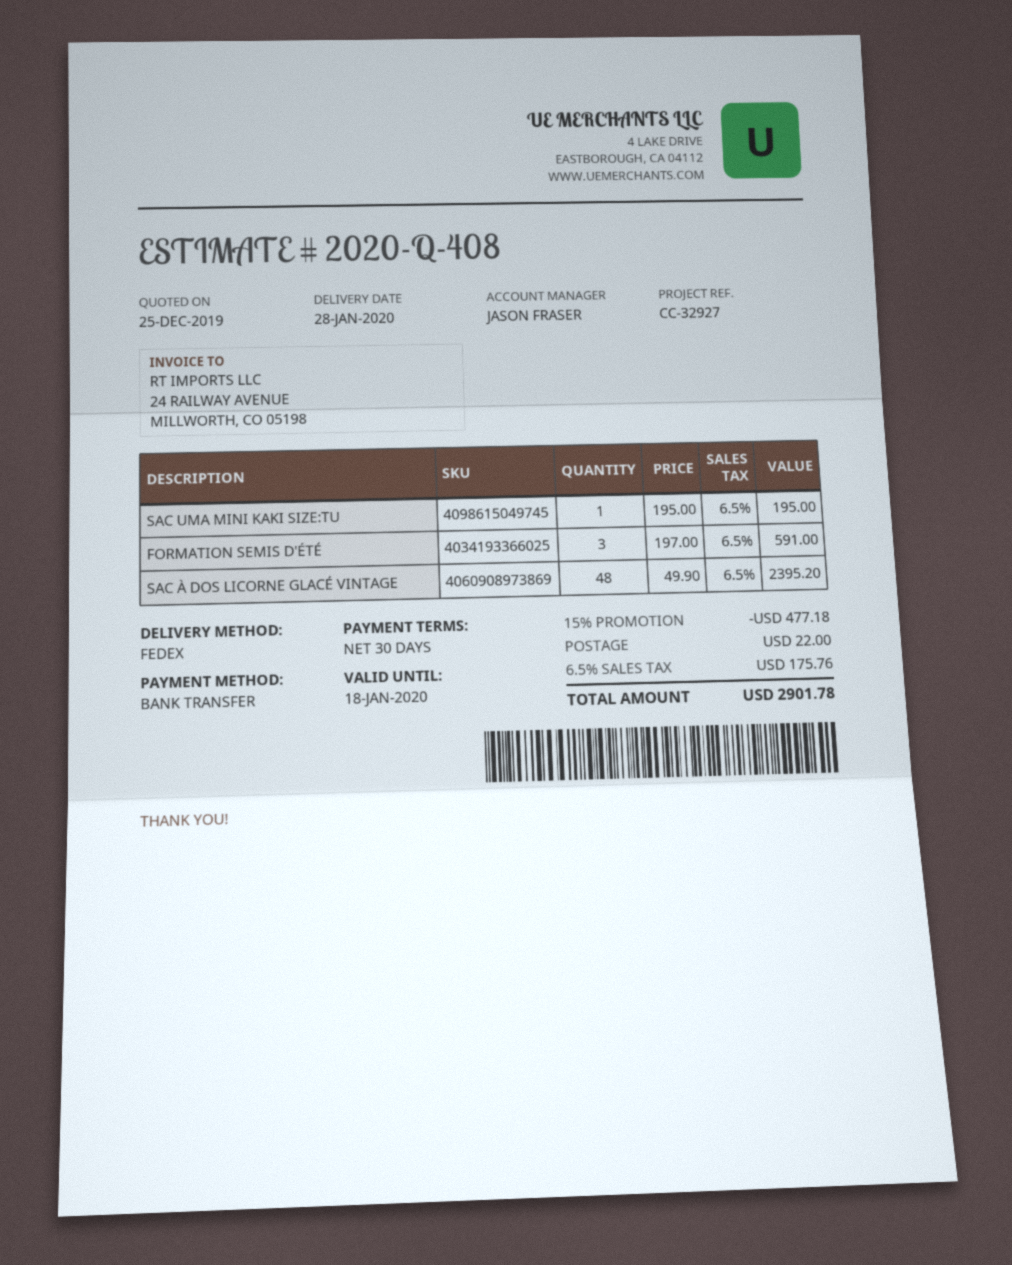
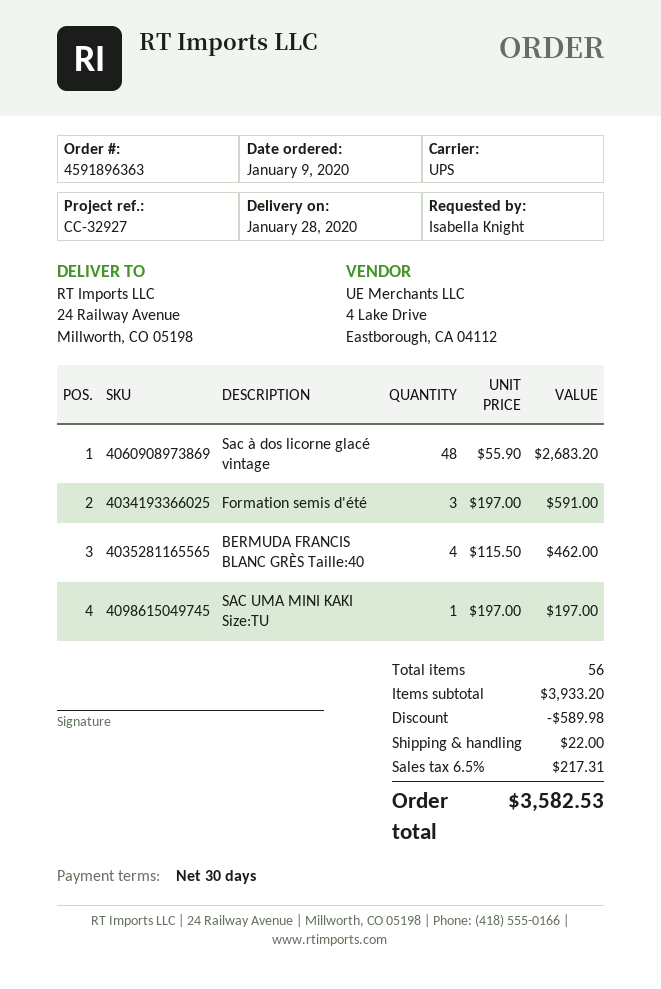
shipping method: FedEx -> UPS
SAC UMA MINI KAKI SIZE:TU: 1 x 195.00 = 195.00 -> 1 x 197.00 = 197.00
SAC À DOS LICORNE GLACÉ VINTAGE: 48 x 49.90 = 2395.20 -> 48 x 55.90 = 2683.20
BERMUDA FRANCIS BLANC GRÈS Taille:40: none -> 4 x 115.50 = 462.00
discount: 477.18 -> 589.98
tax: 6.5% = 175.76 -> 6.5% = 217.31
total: 2901.78 -> 3582.53

